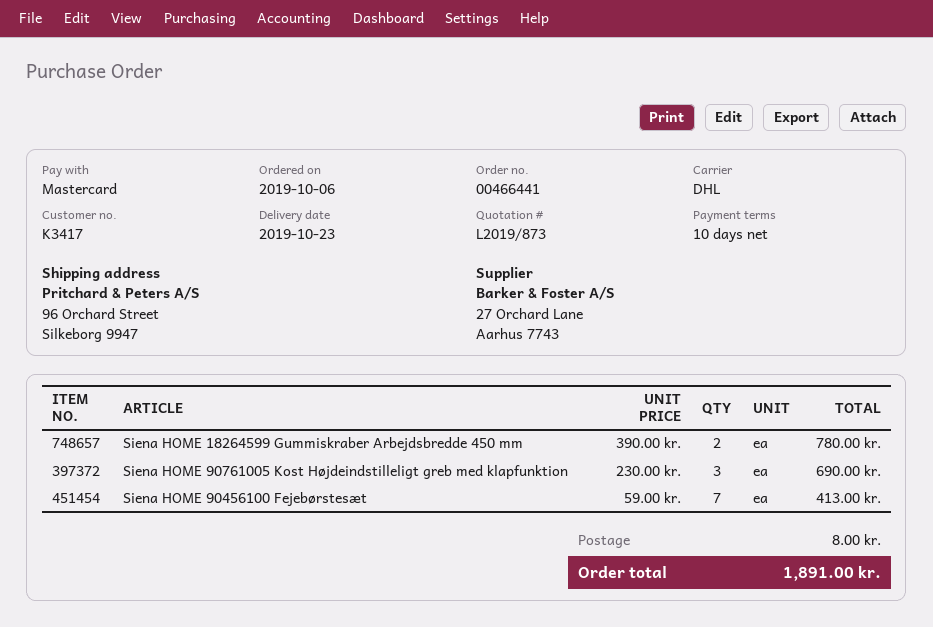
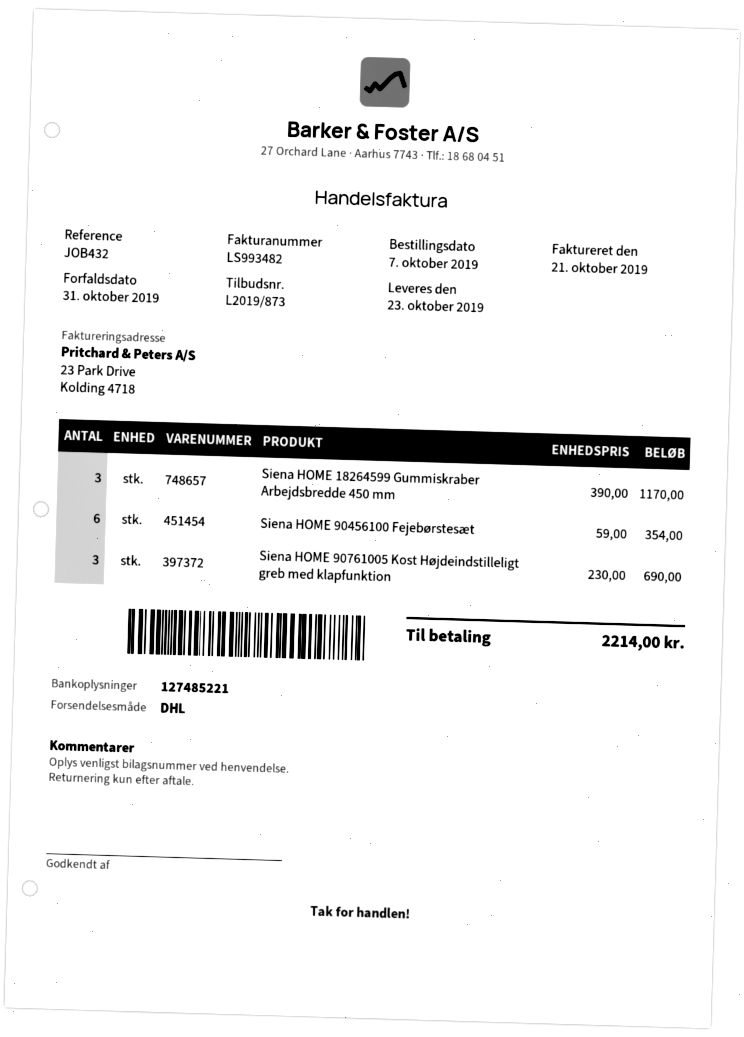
order date: 2019-10-06 -> 2019-10-07
Siena HOME 18264599 Gummiskraber Arbejdsbredde 450 mm: 2 x 390.00 = 780.00 -> 3 x 390.00 = 1170.00
Siena HOME 90456100 Fejebørstesæt: 7 x 59.00 = 413.00 -> 6 x 59.00 = 354.00
shipping: 8.00 -> none
total: 1891.00 -> 2214.00

